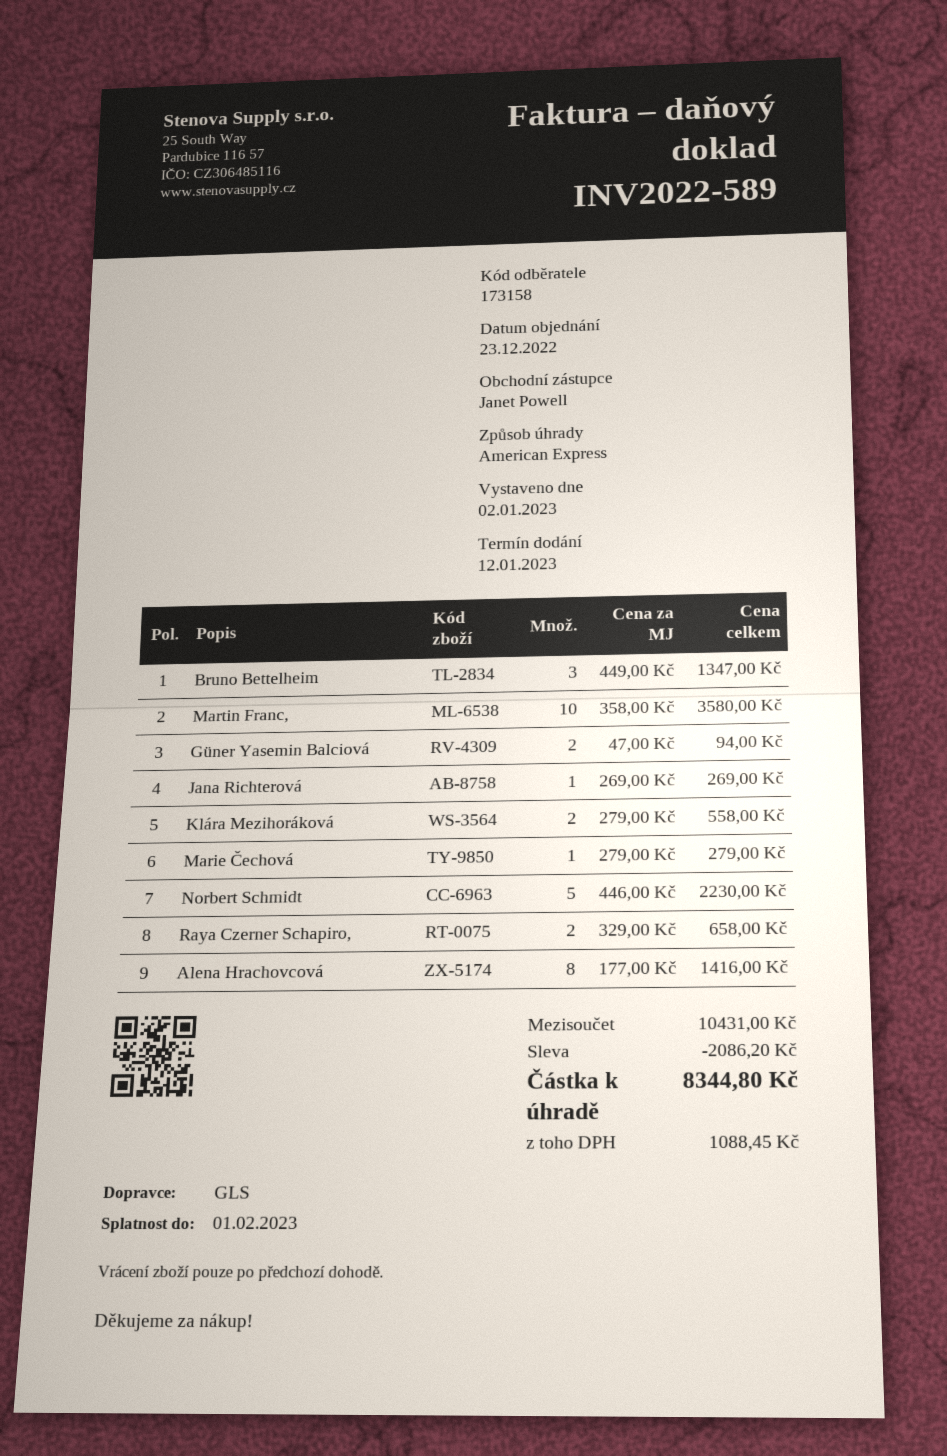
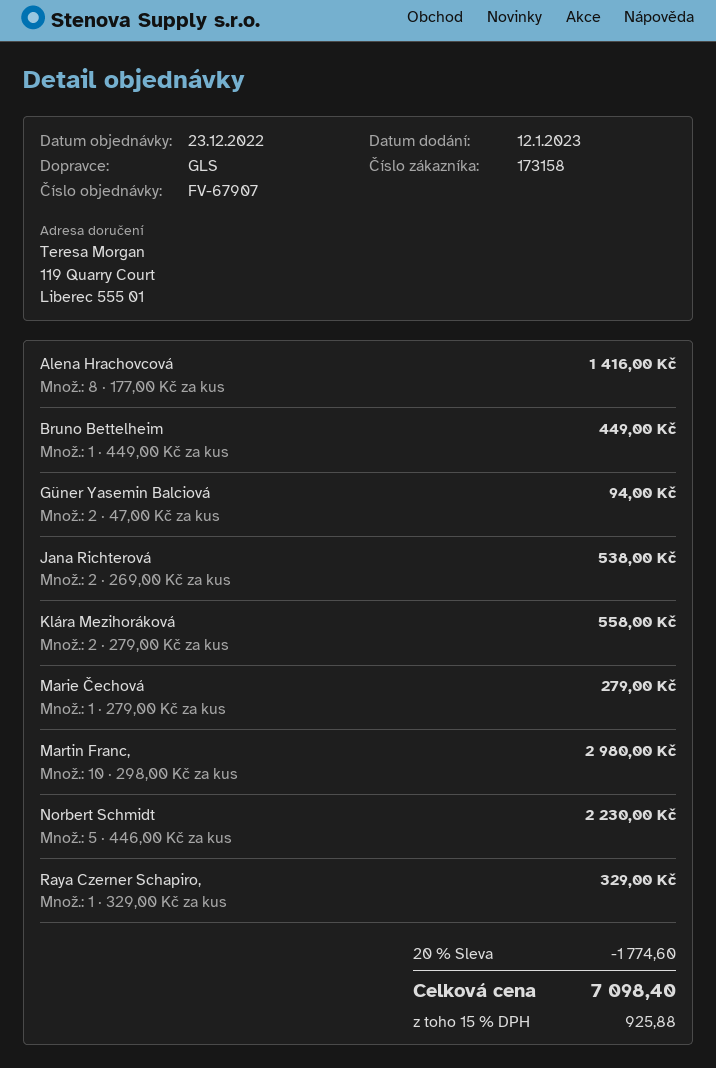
Bruno Bettelheim: 3 x 449.00 = 1347.00 -> 1 x 449.00 = 449.00
Martin Franc,: 10 x 358.00 = 3580.00 -> 10 x 298.00 = 2980.00
Jana Richterová: 1 x 269.00 = 269.00 -> 2 x 269.00 = 538.00
Raya Czerner Schapiro,: 2 x 329.00 = 658.00 -> 1 x 329.00 = 329.00
discount: 2086.20 -> 1774.60
tax: 1088.45 -> 925.88
total: 8344.80 -> 7098.40

